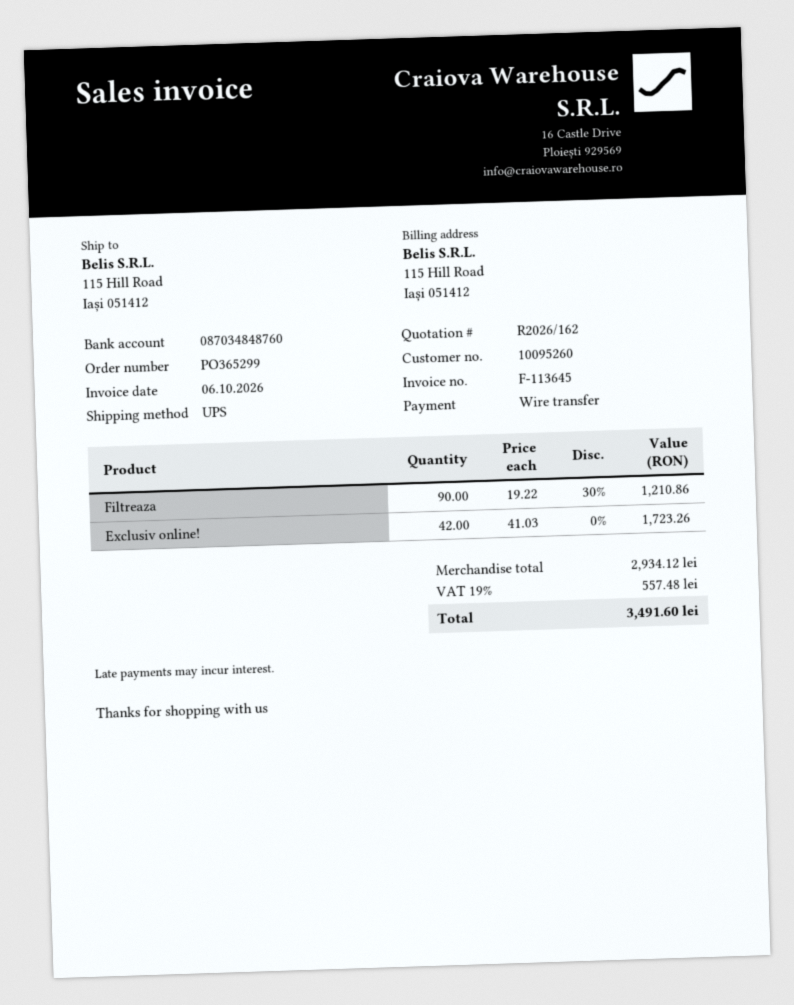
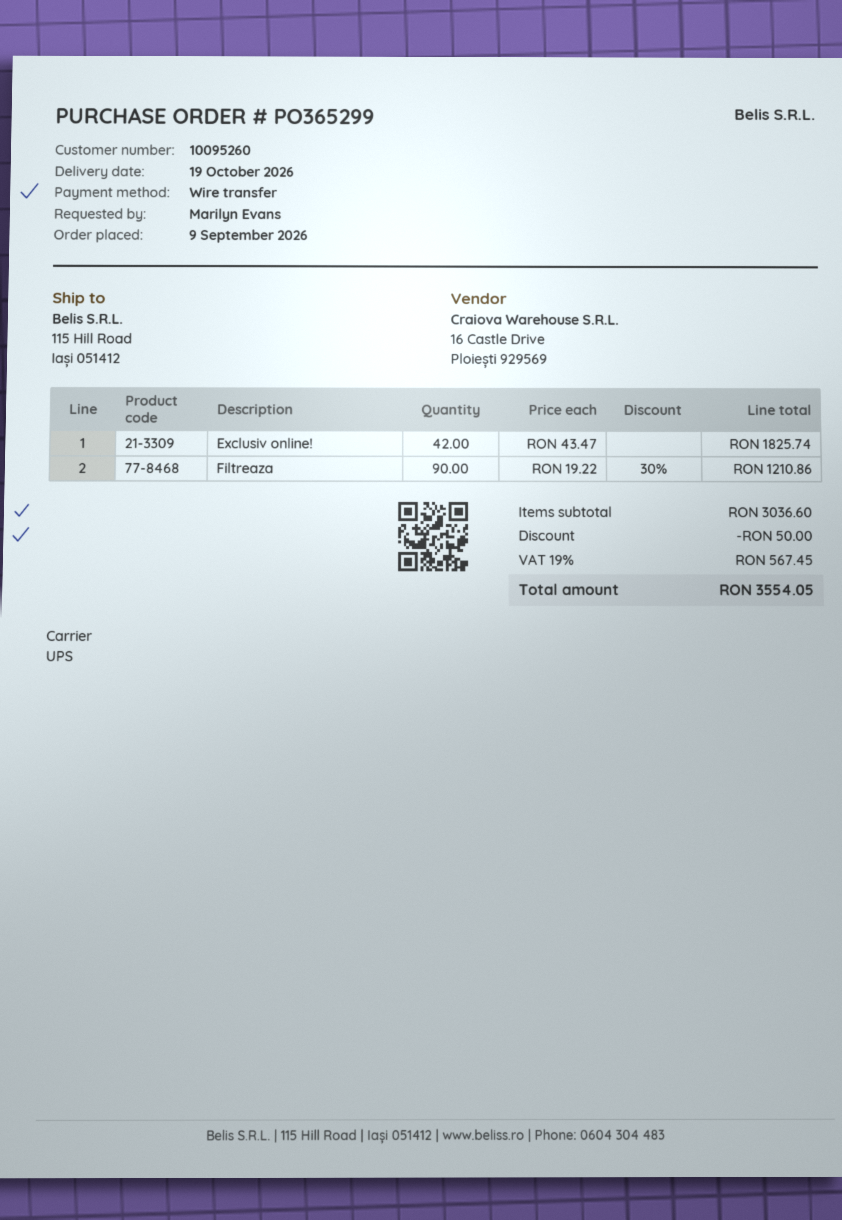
Exclusiv online!: 42 x 41.03 = 1723.26 -> 42 x 43.47 = 1825.74
subtotal: 2934.12 -> 3036.60
discount: none -> 50.00
tax: 19% = 557.48 -> 19% = 567.45
total: 3491.60 -> 3554.05

